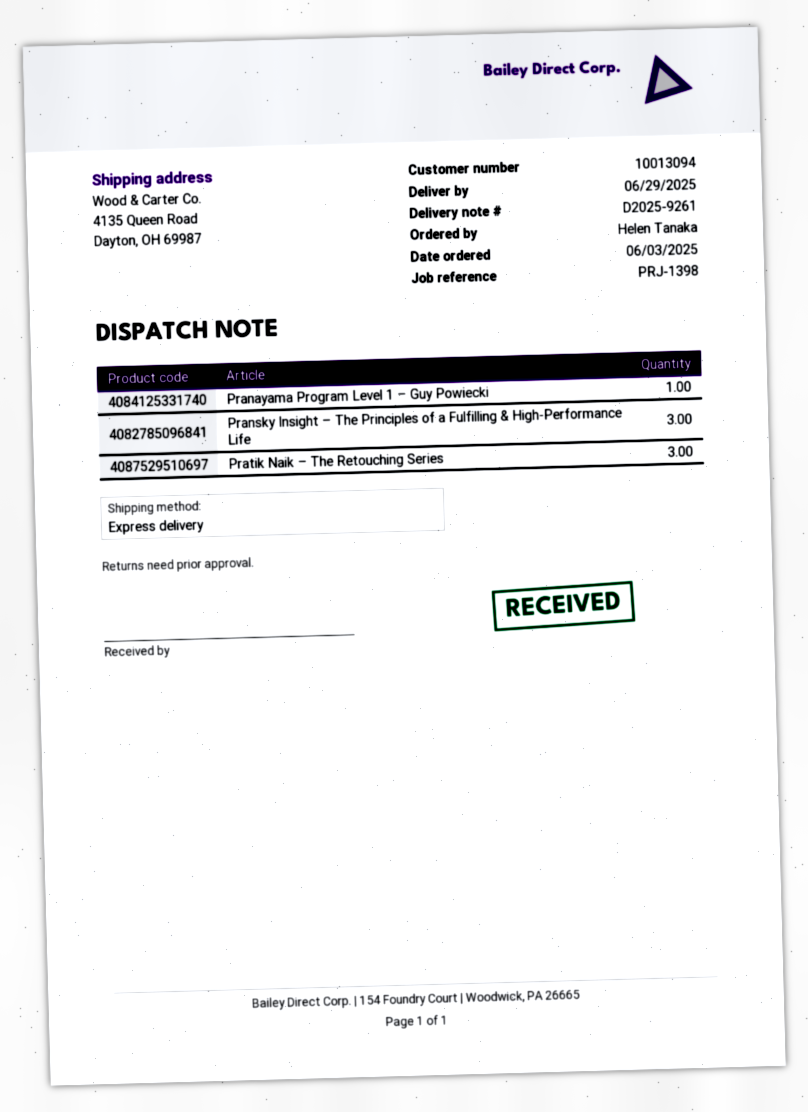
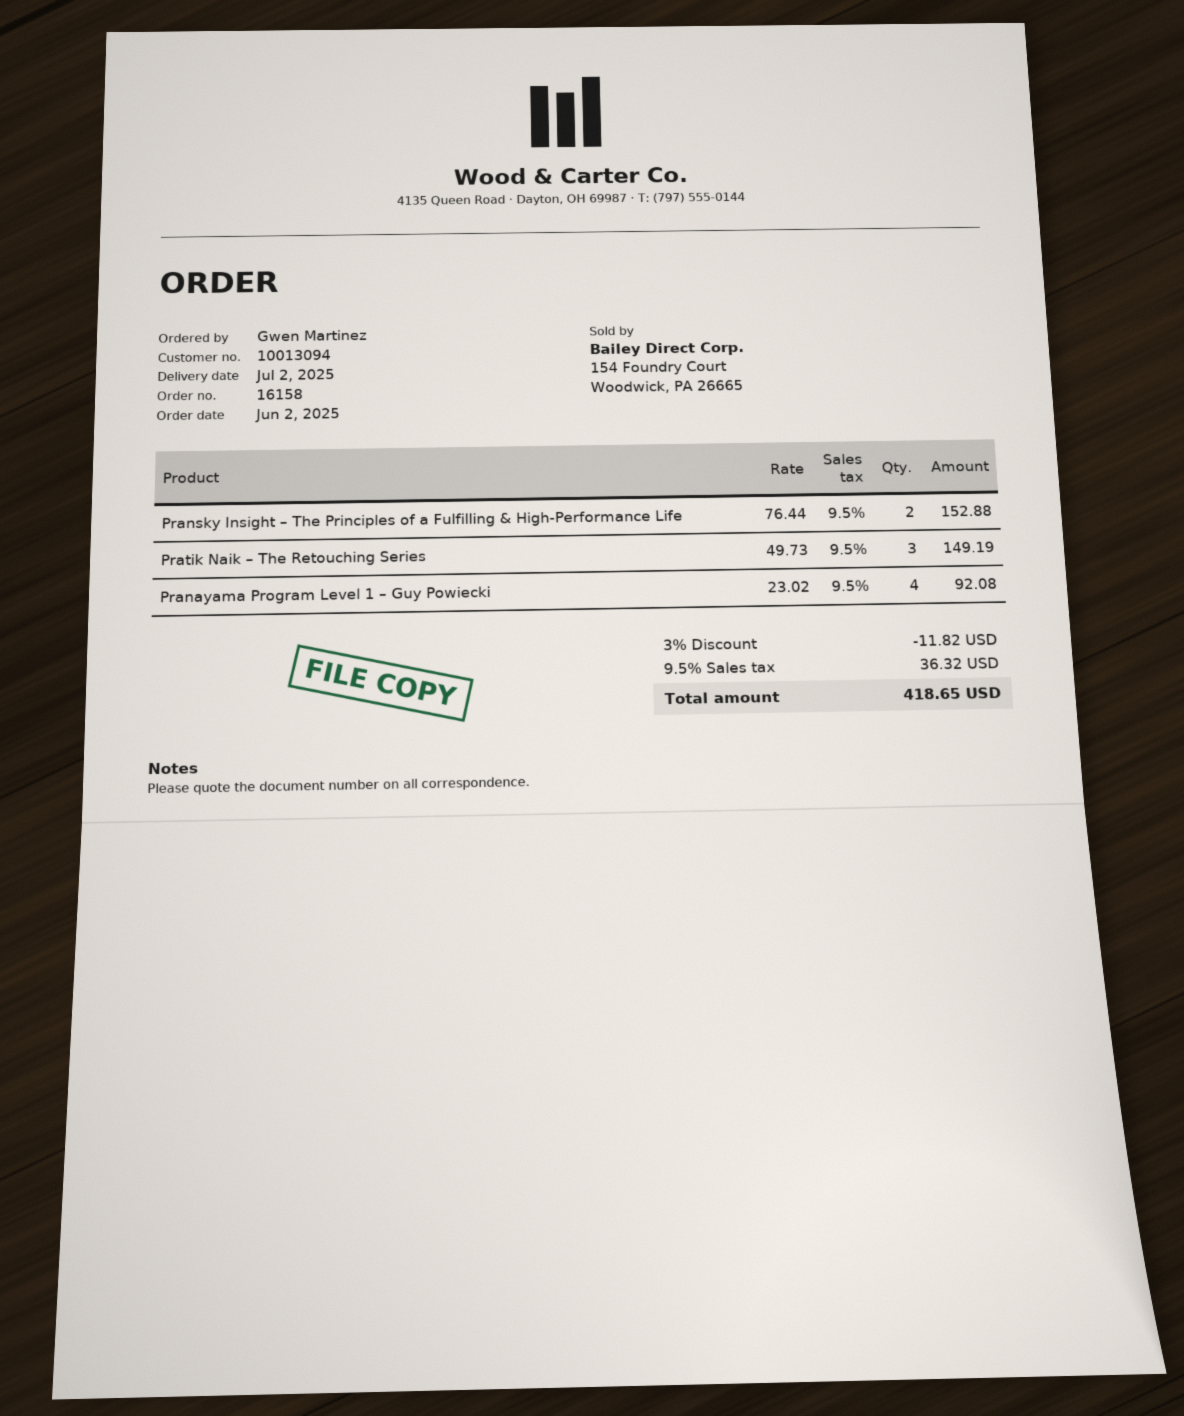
order date: 2025-06-03 -> 2025-06-02
delivery date: 2025-06-29 -> 2025-07-02
ordered by: Helen Tanaka -> Gwen Martinez
Pranayama Program Level 1 – Guy Powiecki: 1 -> 4
Pransky Insight – The Principles of a Fulfilling & High-Performance Life: 3 -> 2

